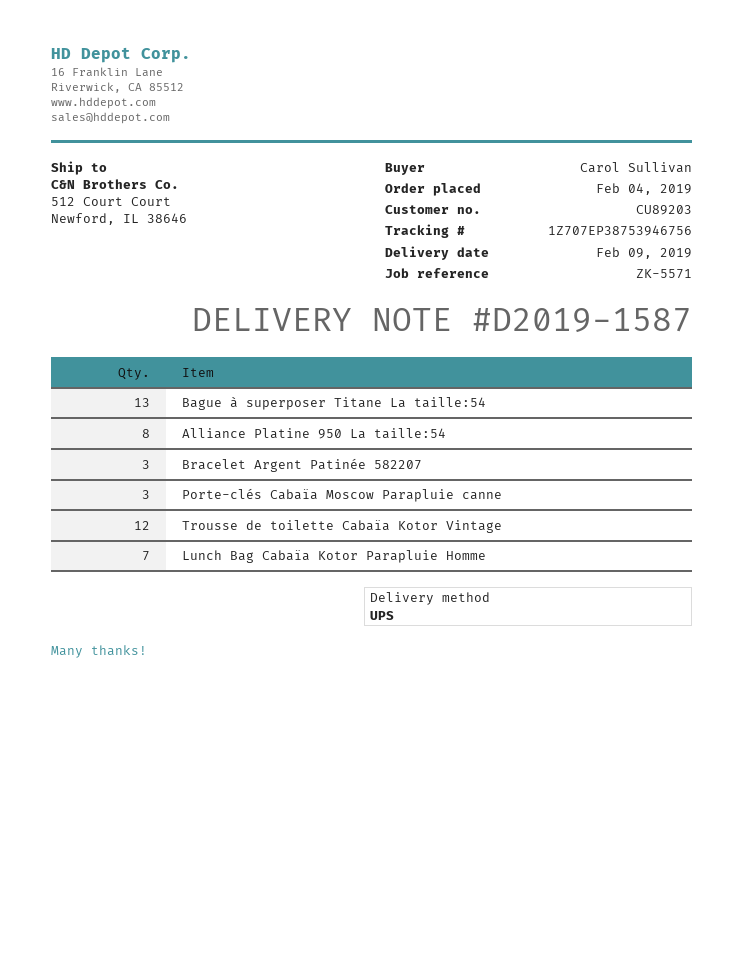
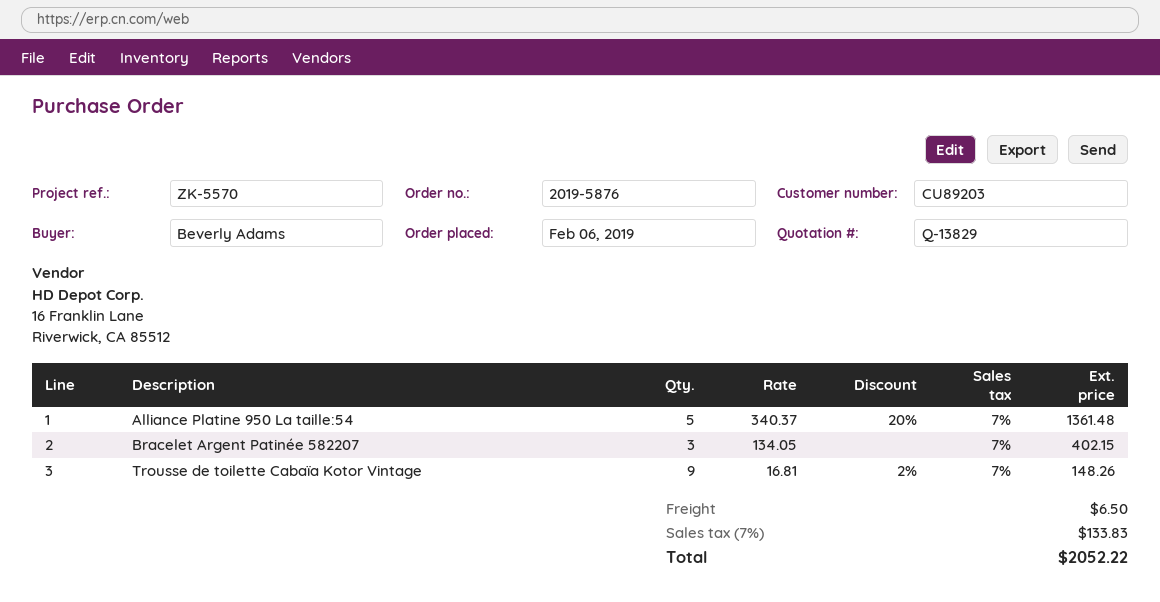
order date: 2019-02-04 -> 2019-02-06
reference: ZK-5571 -> ZK-5570
ordered by: Carol Sullivan -> Beverly Adams
Bague à superposer Titane La taille:54: 13 -> none
Alliance Platine 950 La taille:54: 8 -> 5
Porte-clés Cabaïa Moscow Parapluie canne: 3 -> none
Trousse de toilette Cabaïa Kotor Vintage: 12 -> 9
Lunch Bag Cabaïa Kotor Parapluie Homme: 7 -> none

